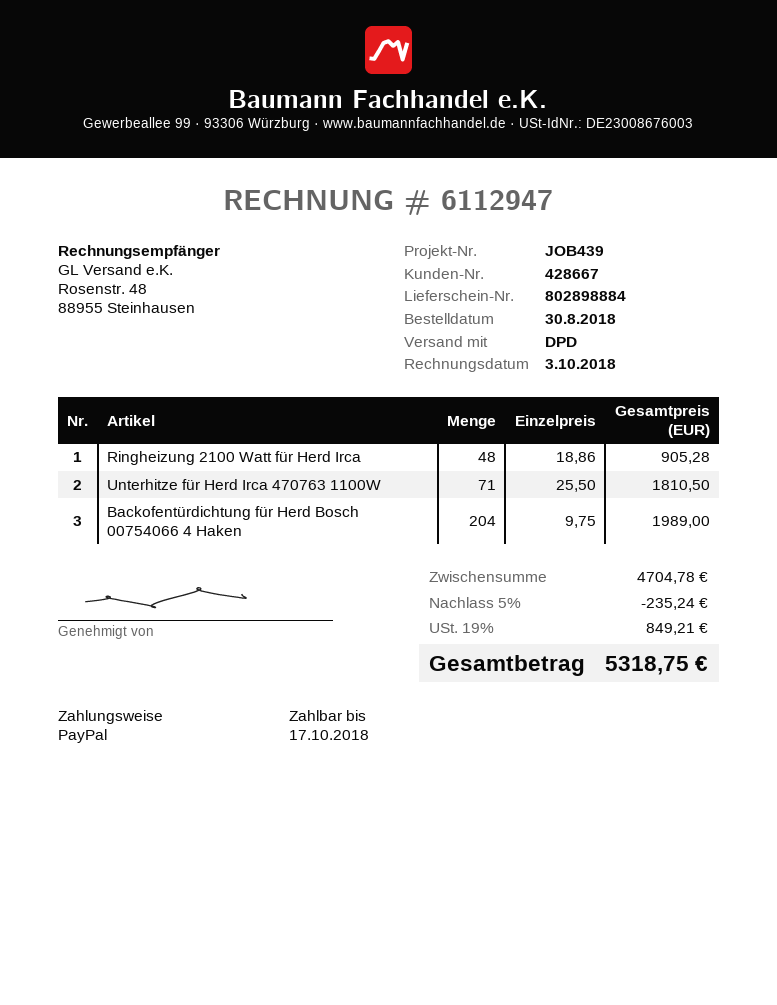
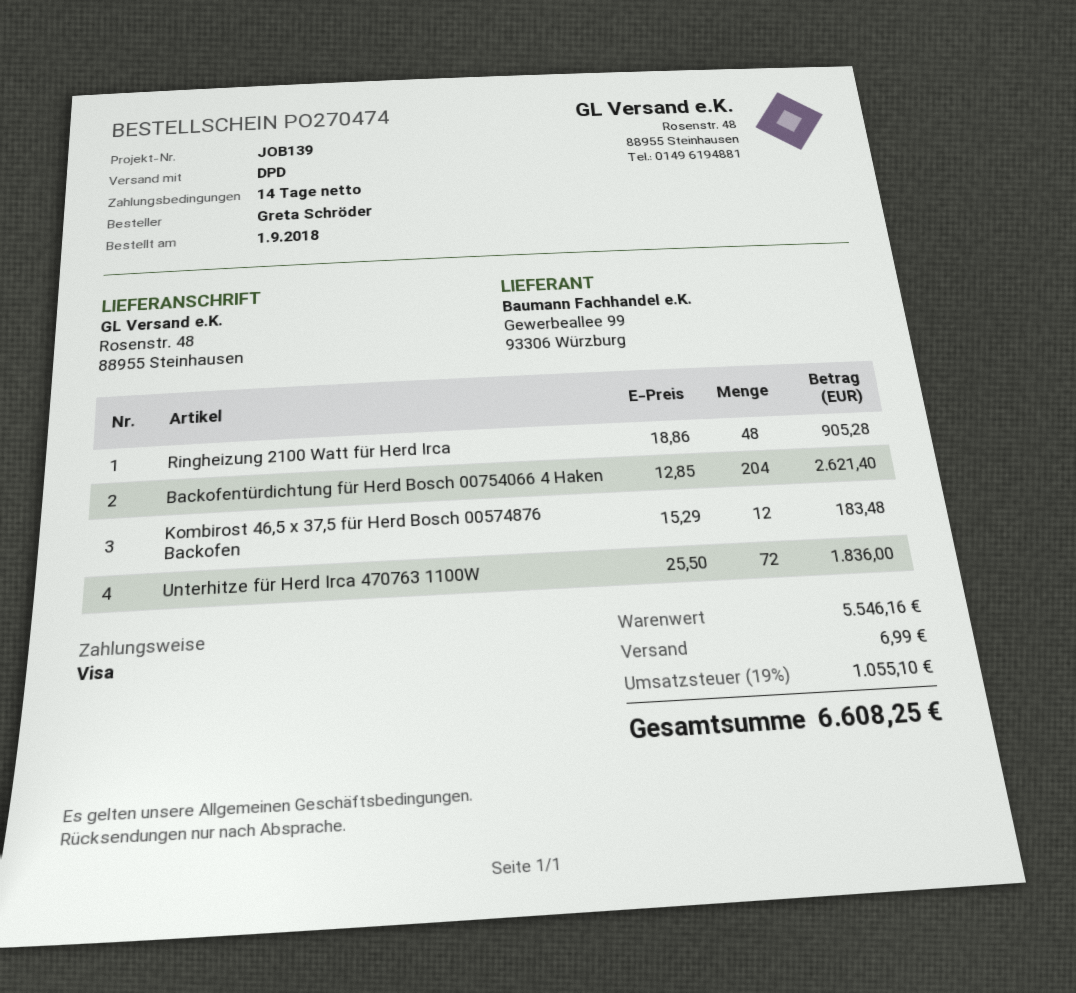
order date: 2018-08-30 -> 2018-09-01
reference: JOB439 -> JOB139
payment method: PayPal -> Visa
Unterhitze für Herd Irca 470763 1100W: 71 x 25.50 = 1810.50 -> 72 x 25.50 = 1836.00
Backofentürdichtung für Herd Bosch 00754066 4 Haken: 204 x 9.75 = 1989.00 -> 204 x 12.85 = 2621.40
Kombirost 46,5 x 37,5 für Herd Bosch 00574876 Backofen: none -> 12 x 15.29 = 183.48
subtotal: 4704.78 -> 5546.16
discount: 5% = 235.24 -> none
shipping: none -> 6.99
tax: 19% = 849.21 -> 19% = 1055.10
total: 5318.75 -> 6608.25

